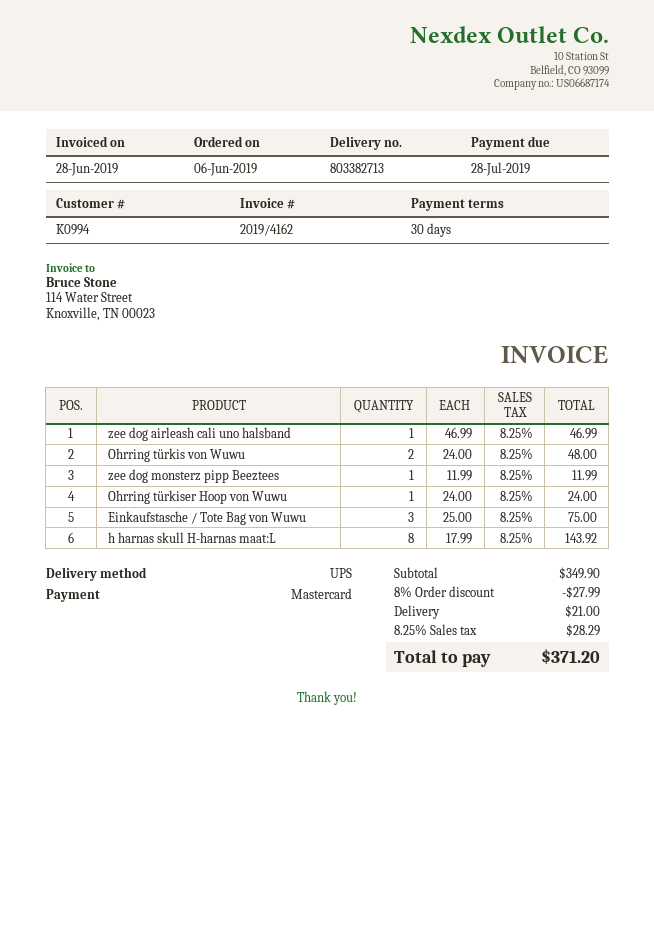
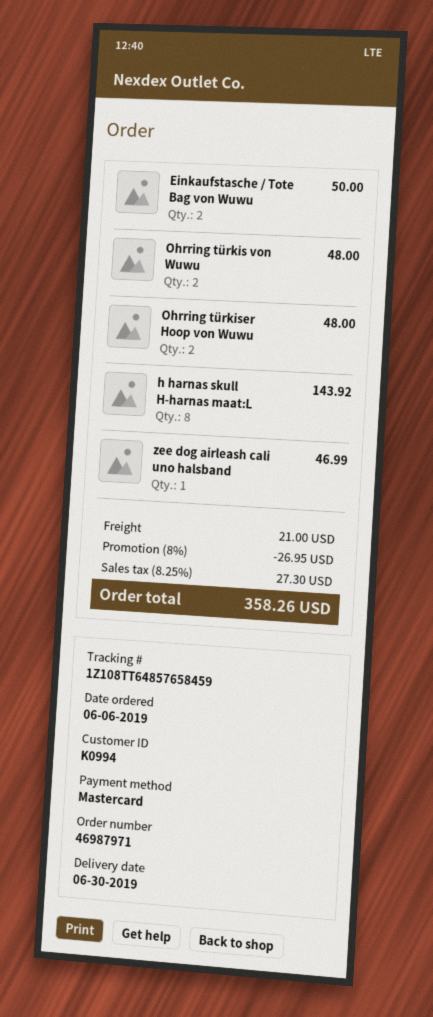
zee dog monsterz pipp Beeztees: 1 for 11.99 -> none
Ohrring türkiser Hoop von Wuwu: 1 for 24.00 -> 2 for 48.00
Einkaufstasche / Tote Bag von Wuwu: 3 for 75.00 -> 2 for 50.00
discount: 8% = 27.99 -> 8% = 26.95
tax: 8.25% = 28.29 -> 8.25% = 27.30
total: 371.20 -> 358.26

